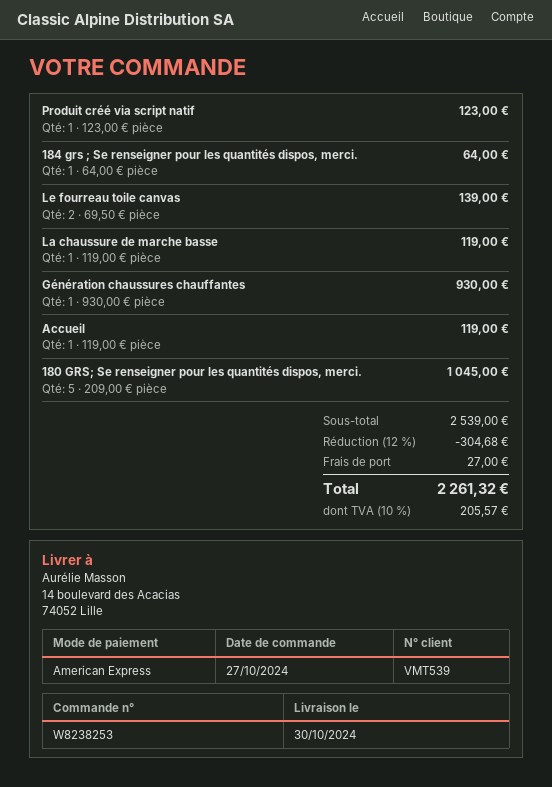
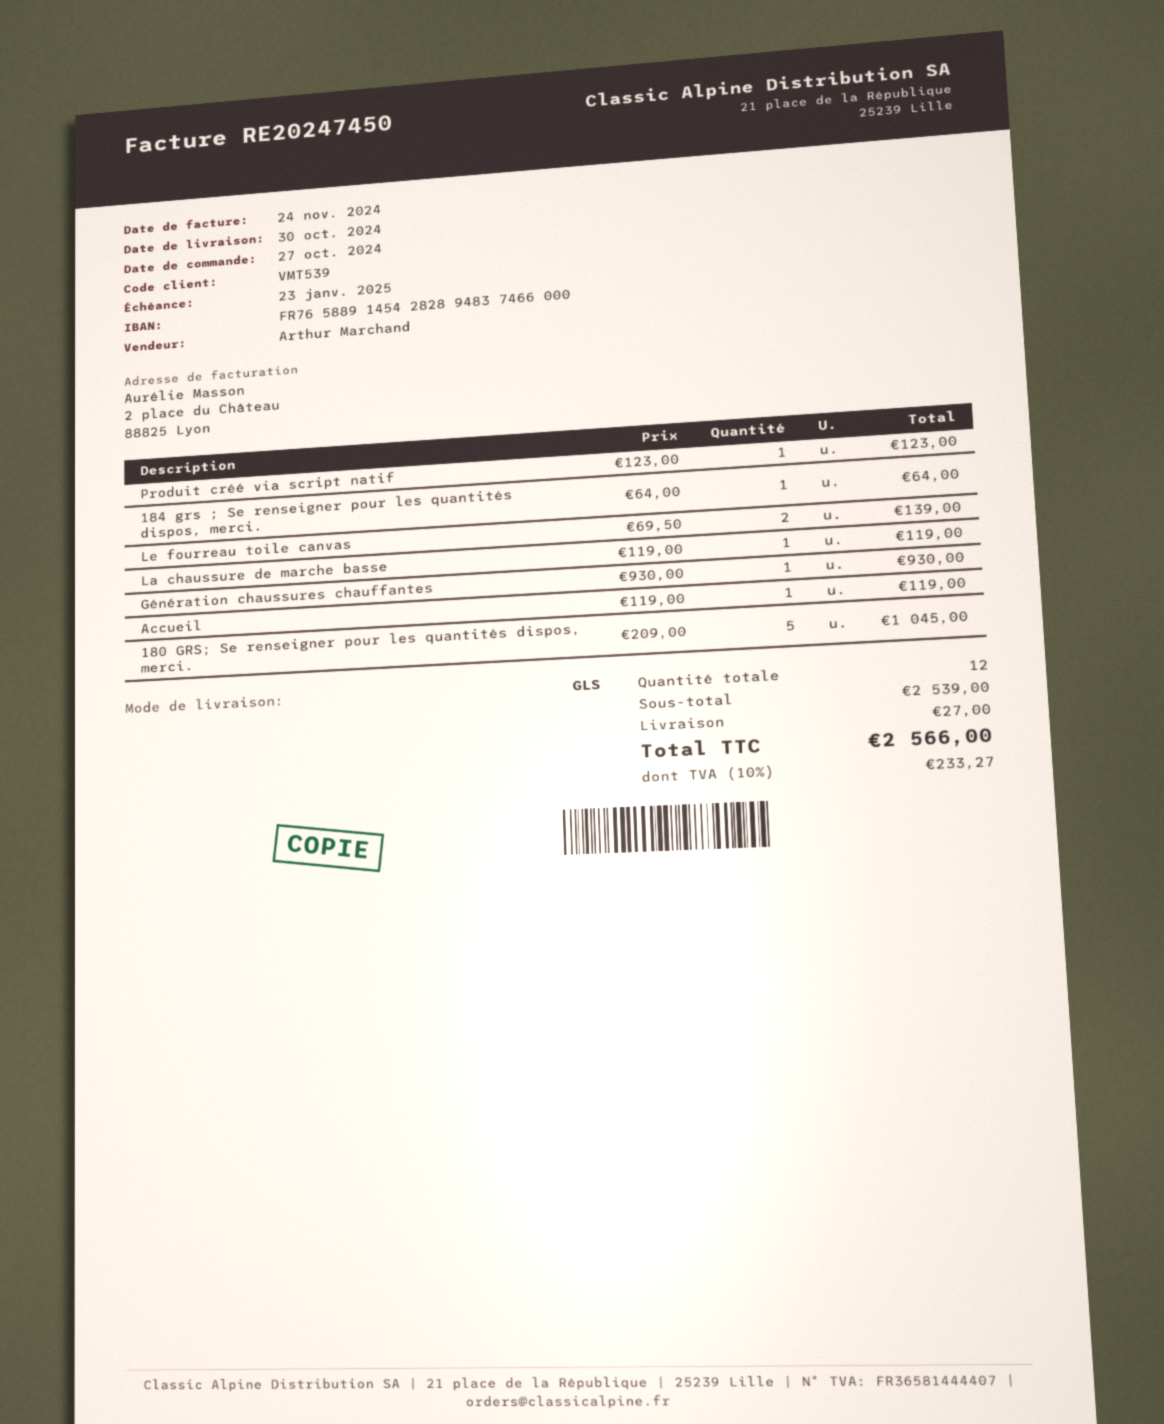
discount: 12% = 304.68 -> none
tax: 10% = 205.57 -> 10% = 233.27
total: 2261.32 -> 2566.00

